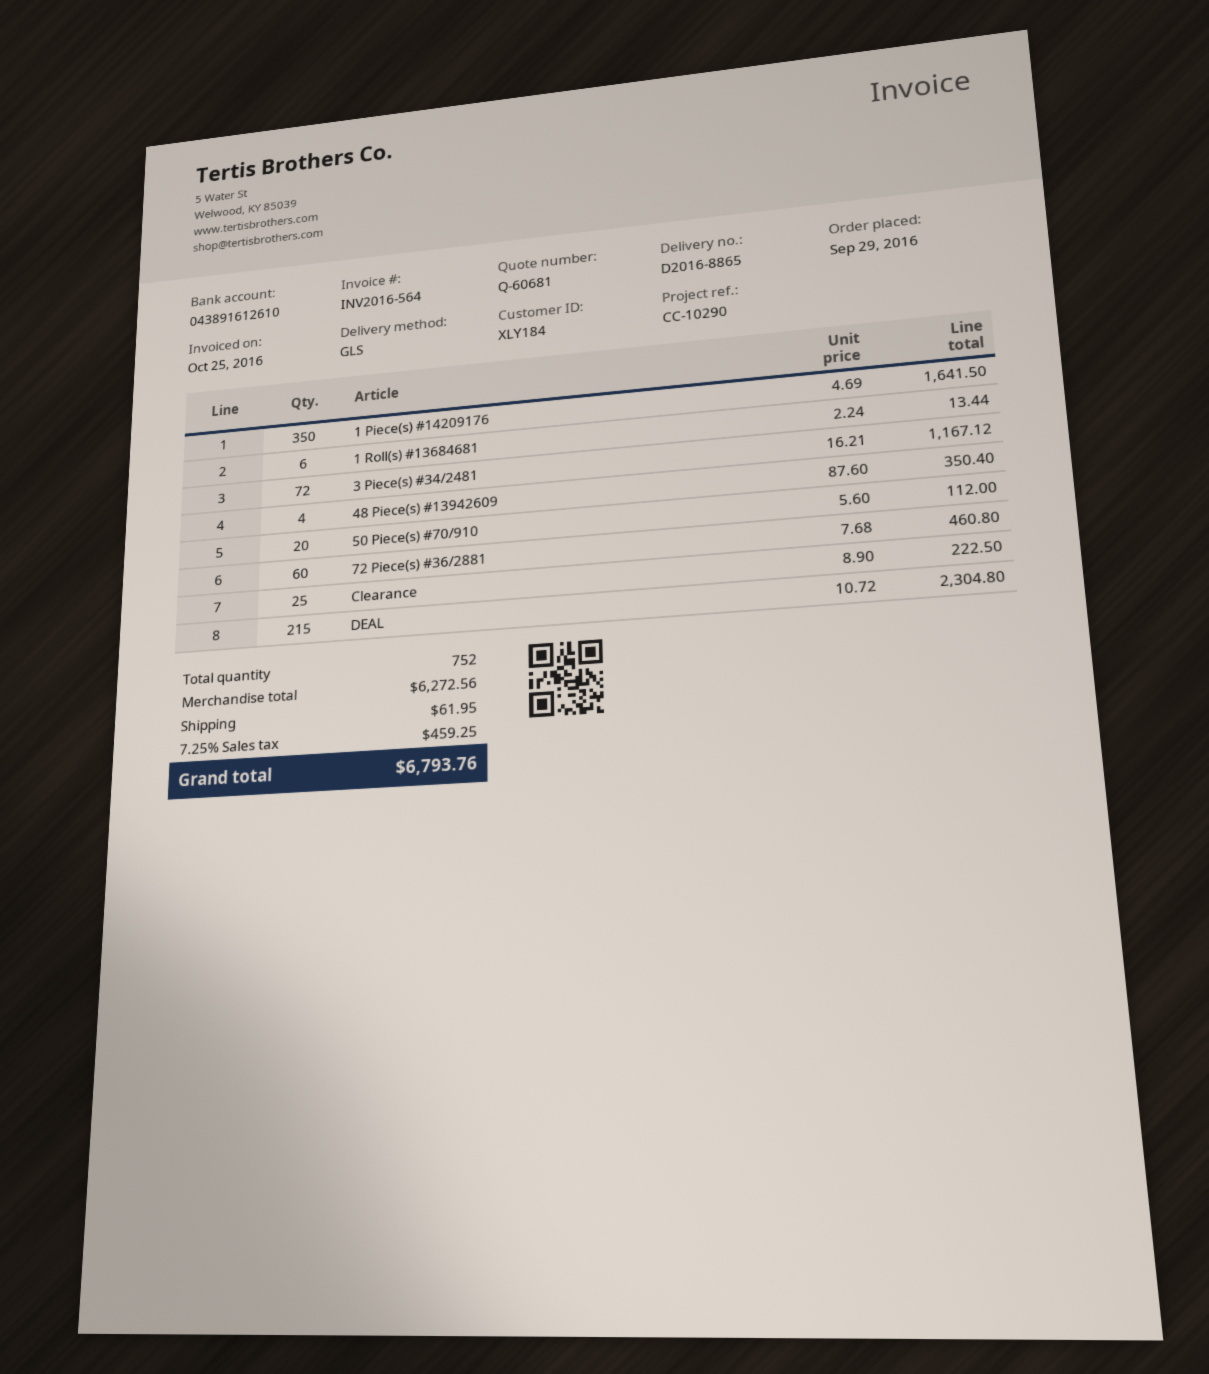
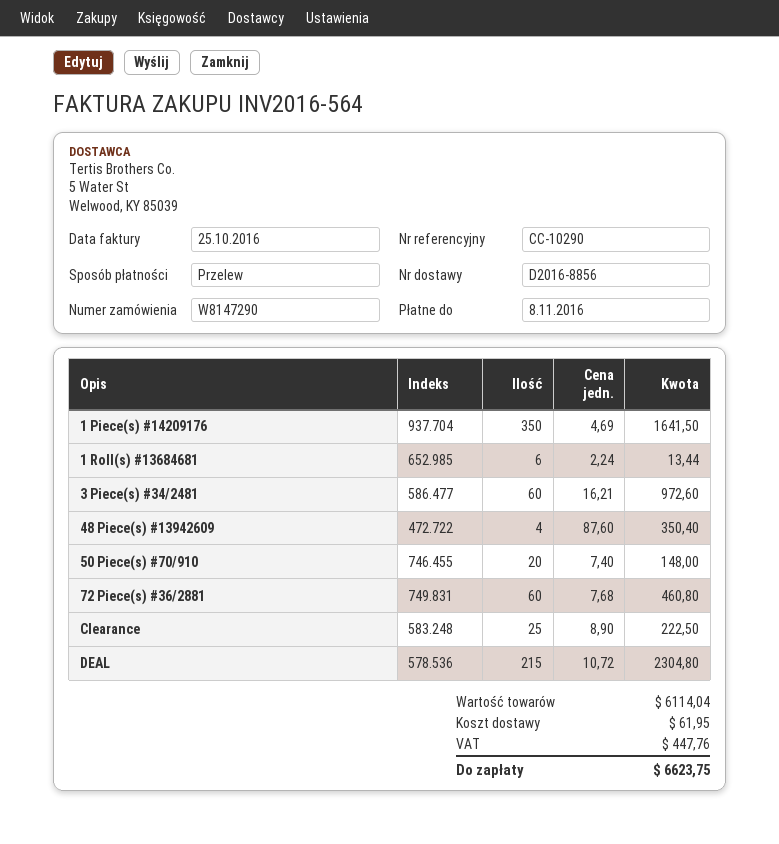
delivery note number: D2016-8865 -> D2016-8856
3 Piece(s) #34/2481: 72 x 16.21 = 1167.12 -> 60 x 16.21 = 972.60
50 Piece(s) #70/910: 20 x 5.60 = 112.00 -> 20 x 7.40 = 148.00
subtotal: 6272.56 -> 6114.04
tax: 459.25 -> 447.76
total: 6793.76 -> 6623.75

